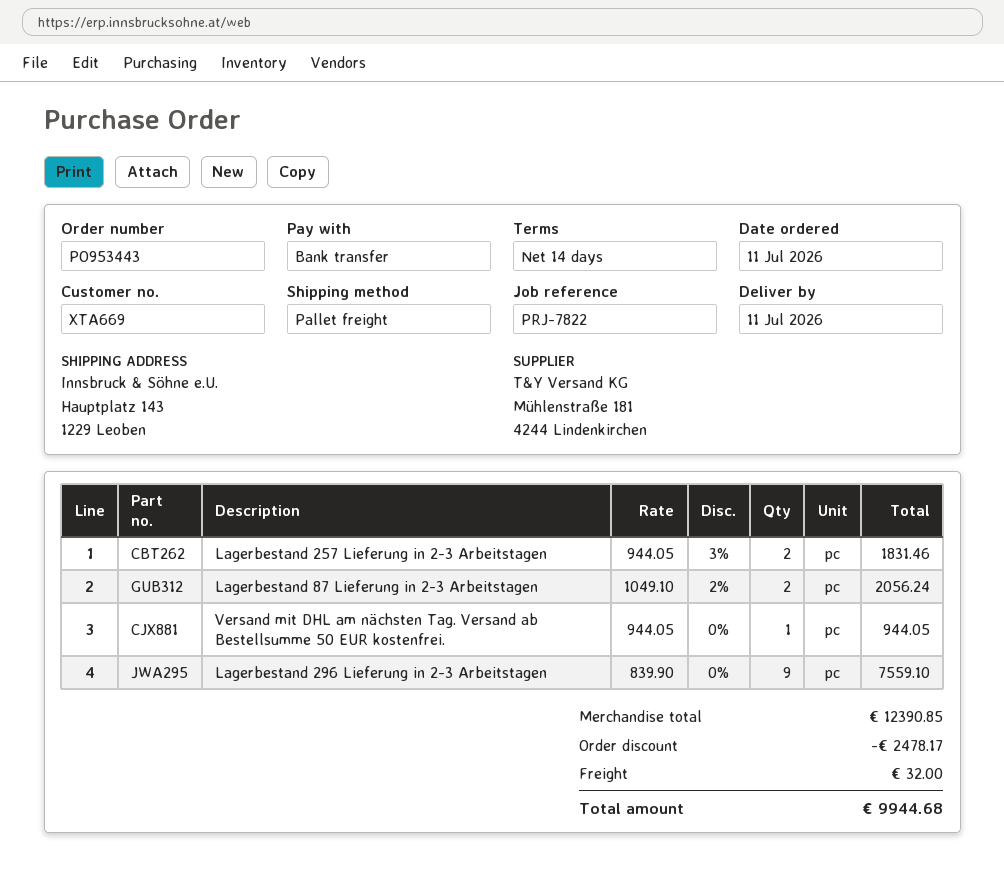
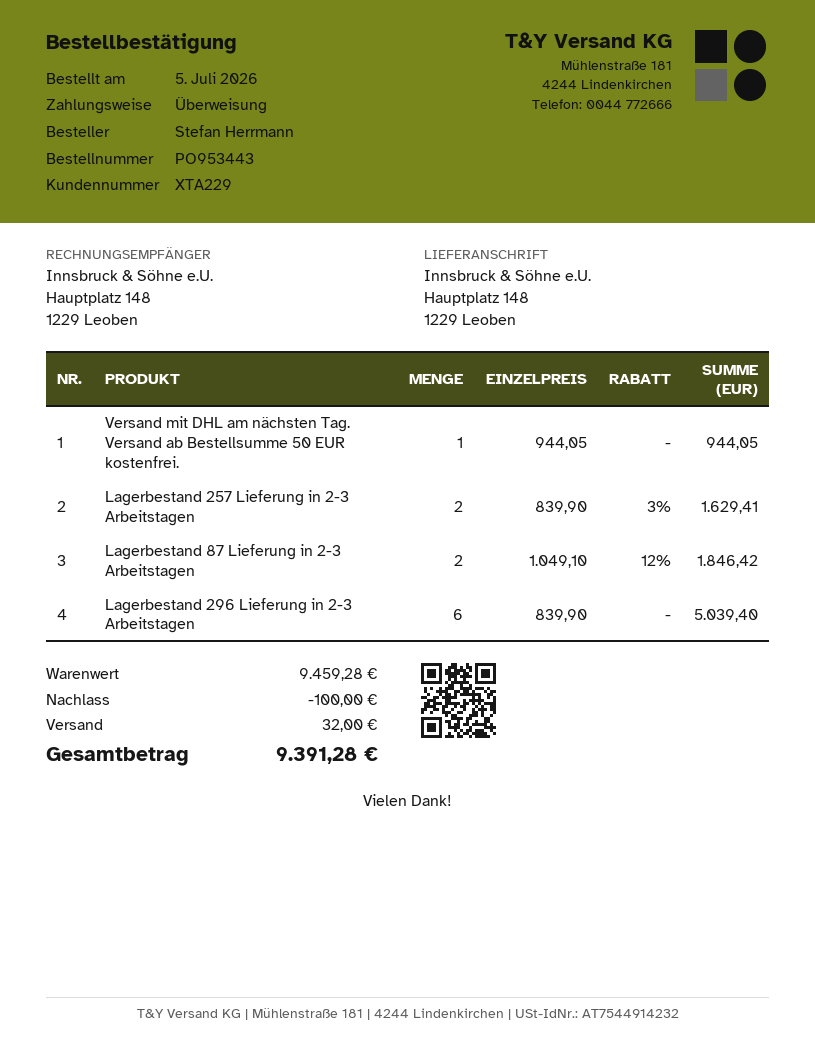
order date: 2026-07-11 -> 2026-07-05
customer number: XTA669 -> XTA229
ship to: Hauptplatz 143, 1229 Leoben -> Hauptplatz 148, 1229 Leoben
Lagerbestand 257 Lieferung in 2-3 Arbeitstagen: 2 x 944.05 - 3% = 1831.46 -> 2 x 839.90 - 3% = 1629.41
Lagerbestand 87 Lieferung in 2-3 Arbeitstagen: 2 x 1049.10 - 2% = 2056.24 -> 2 x 1049.10 - 12% = 1846.42
Lagerbestand 296 Lieferung in 2-3 Arbeitstagen: 9 x 839.90 = 7559.10 -> 6 x 839.90 = 5039.40
subtotal: 12390.85 -> 9459.28
discount: 2478.17 -> 100.00
total: 9944.68 -> 9391.28

